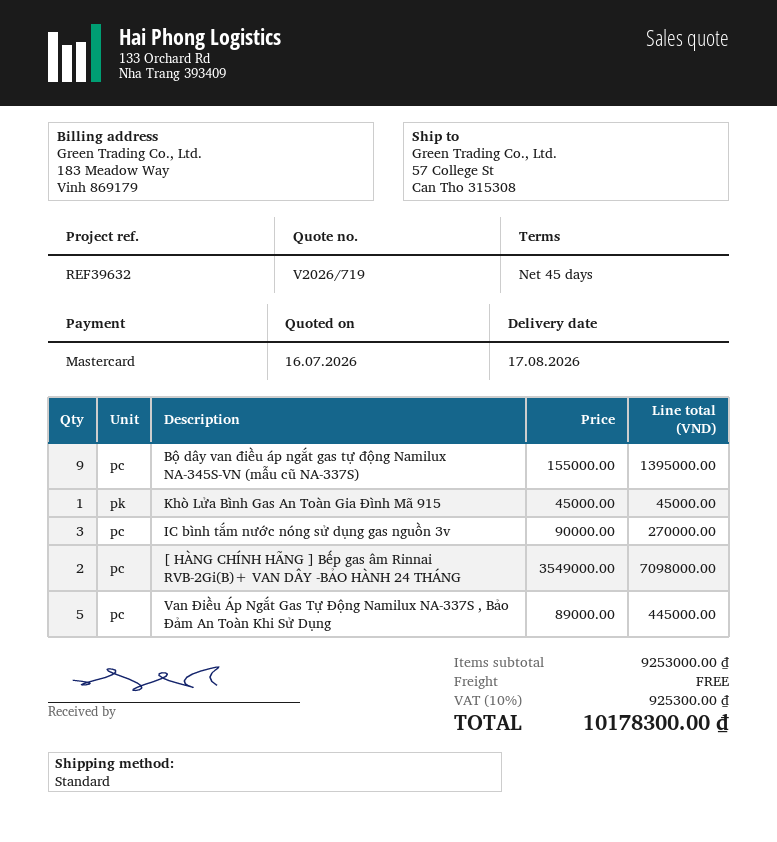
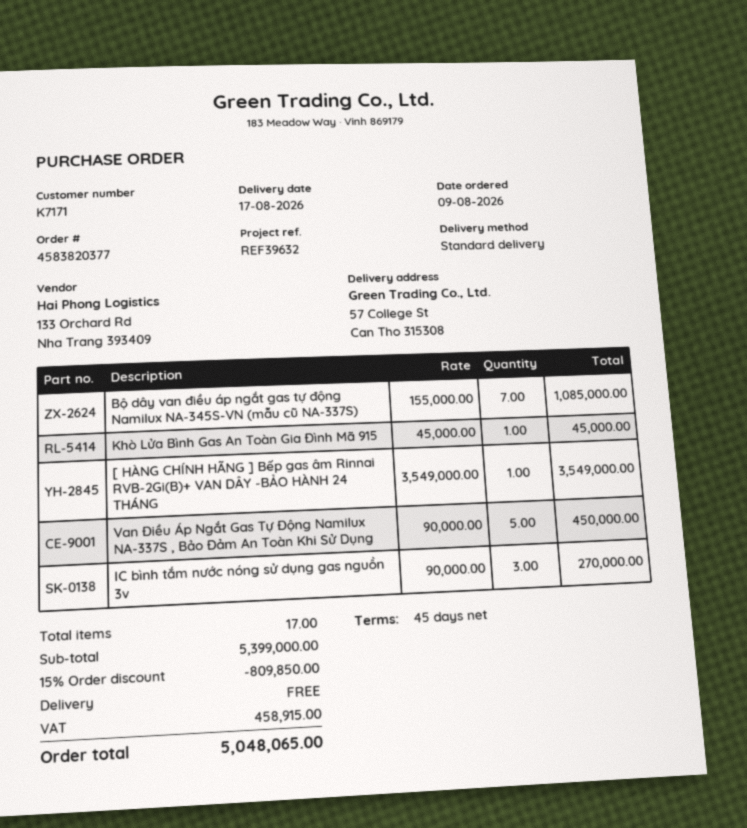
Bộ dây van điều áp ngắt gas tự động Namilux NA-345S-VN (mẫu cũ NA-337S): 9 x 155000.00 = 1395000.00 -> 7 x 155000.00 = 1085000.00
[ HÀNG CHÍNH HÃNG ] Bếp gas âm Rinnai RVB-2Gi(B)+ VAN DÂY -BẢO HÀNH 24 THÁNG: 2 x 3549000.00 = 7098000.00 -> 1 x 3549000.00 = 3549000.00
Van Điều Áp Ngắt Gas Tự Động Namilux NA-337S , Bảo Đảm An Toàn Khi Sử Dụng: 5 x 89000.00 = 445000.00 -> 5 x 90000.00 = 450000.00
subtotal: 9253000.00 -> 5399000.00
discount: none -> 15% = 809850.00
tax: 925300.00 -> 458915.00
total: 10178300.00 -> 5048065.00

